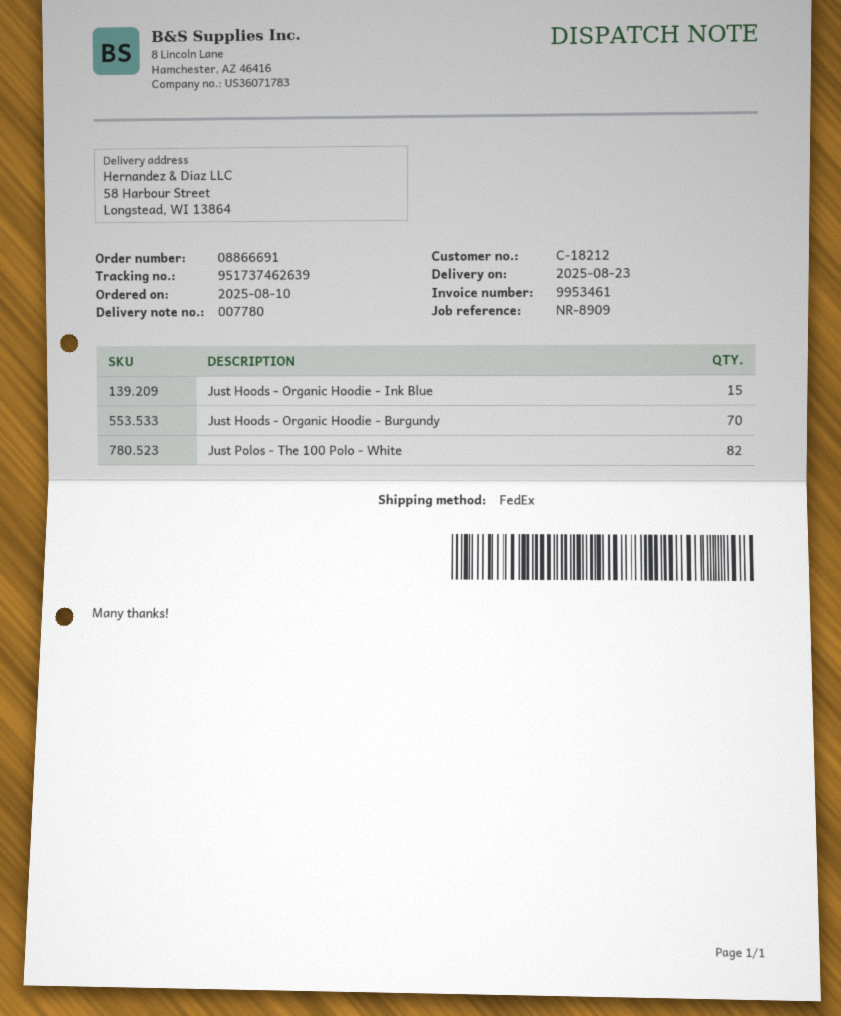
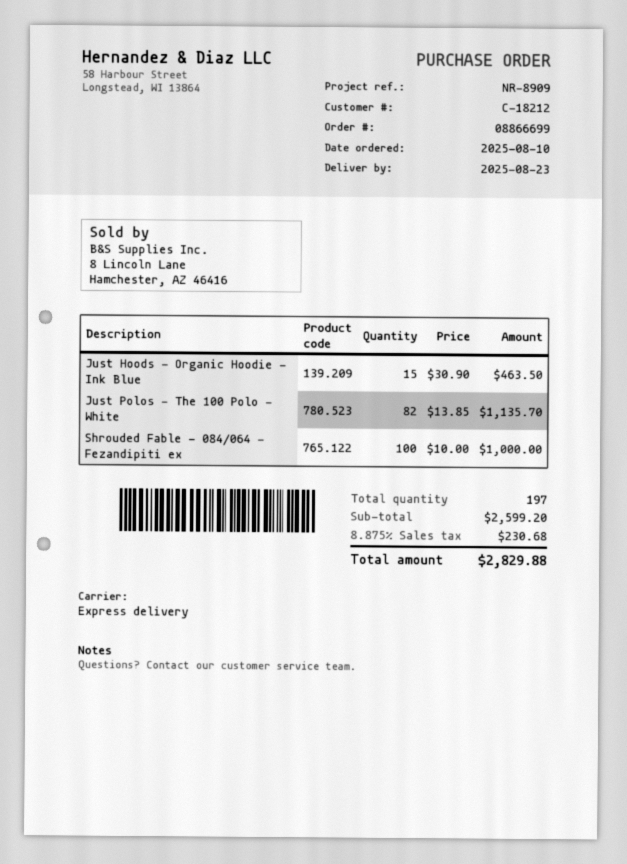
order number: 08866691 -> 08866699
shipping method: FedEx -> express
Just Hoods - Organic Hoodie - Burgundy: 70 -> none
Shrouded Fable - 084/064 - Fezandipiti ex: none -> 100

